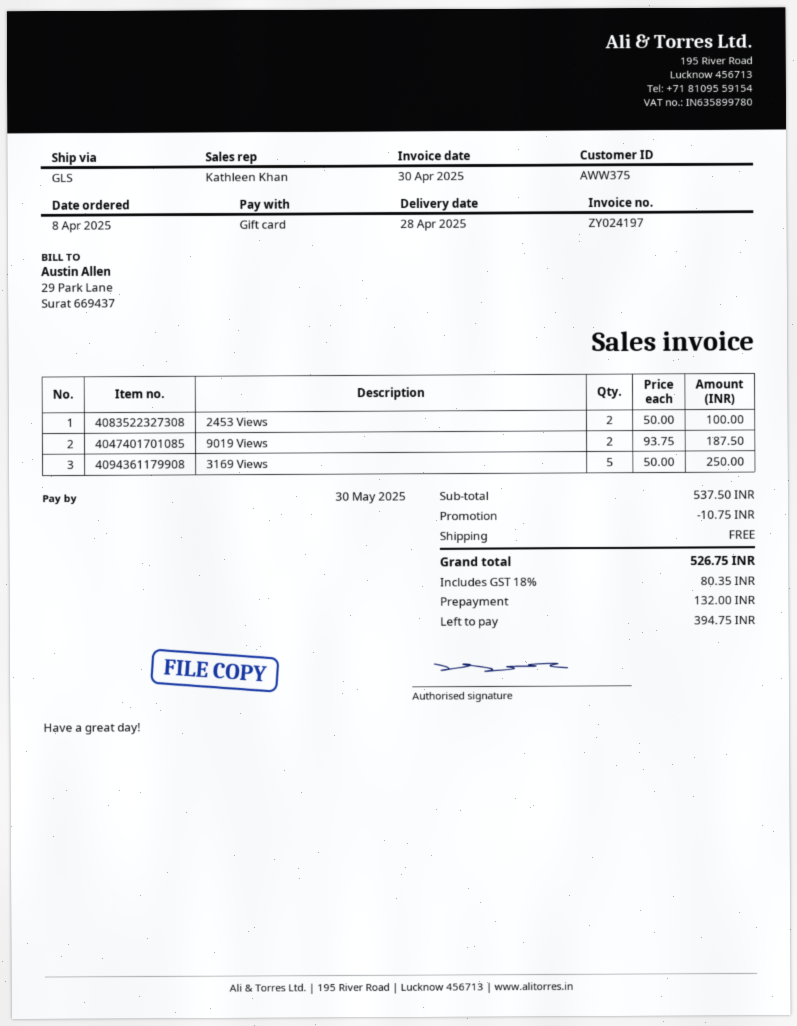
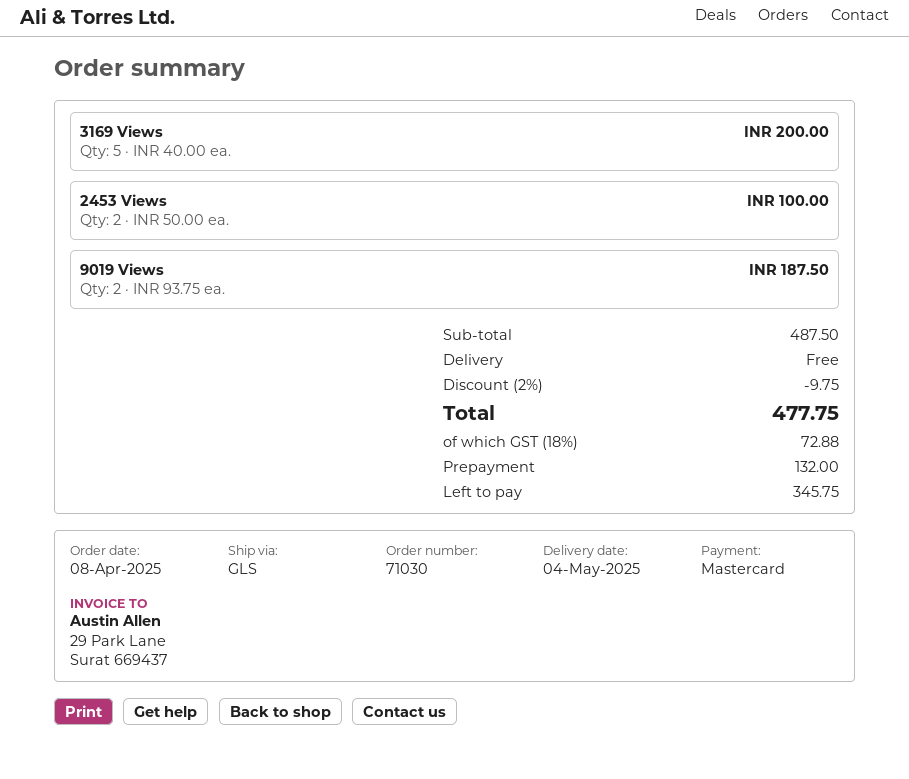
delivery date: 2025-04-28 -> 2025-05-04
payment method: gift card -> Mastercard
3169 Views: 5 x 50.00 = 250.00 -> 5 x 40.00 = 200.00
subtotal: 537.50 -> 487.50
discount: 10.75 -> 9.75
tax: 18% = 80.35 -> 18% = 72.88
total: 526.75 -> 477.75
balance: 394.75 -> 345.75

